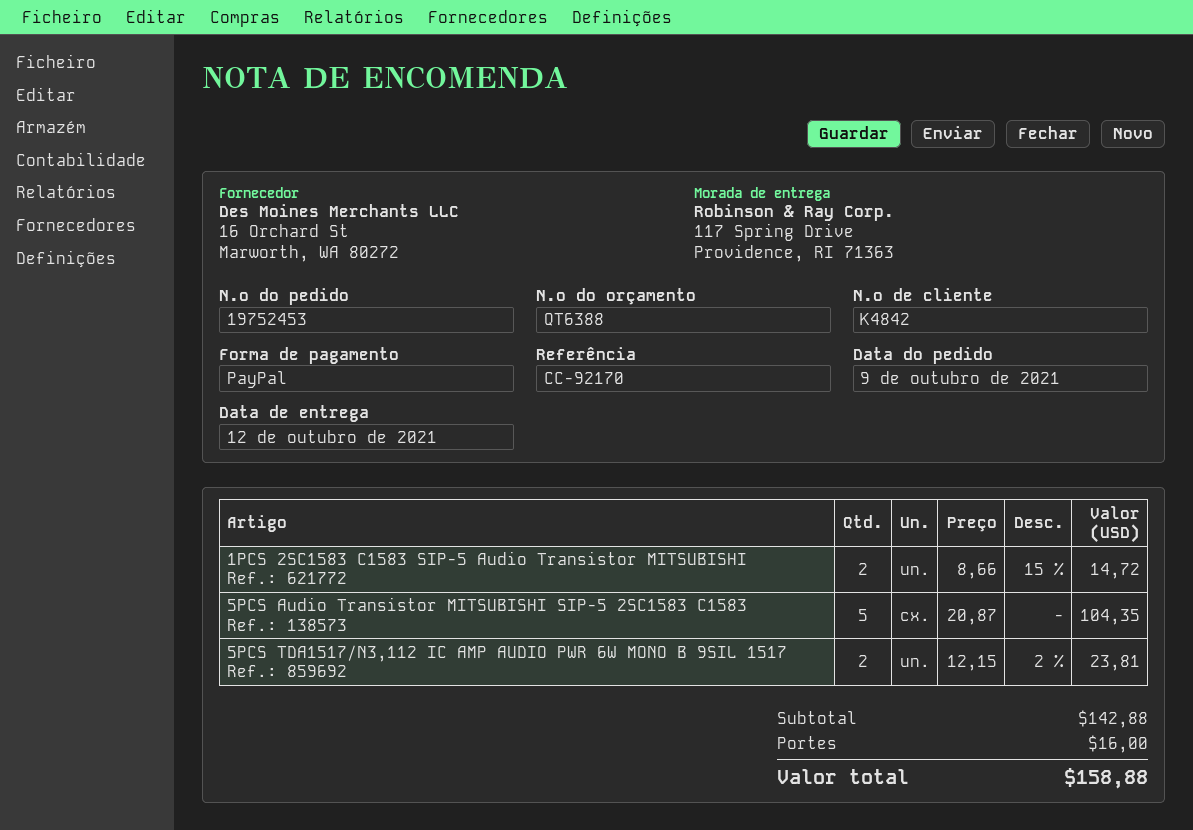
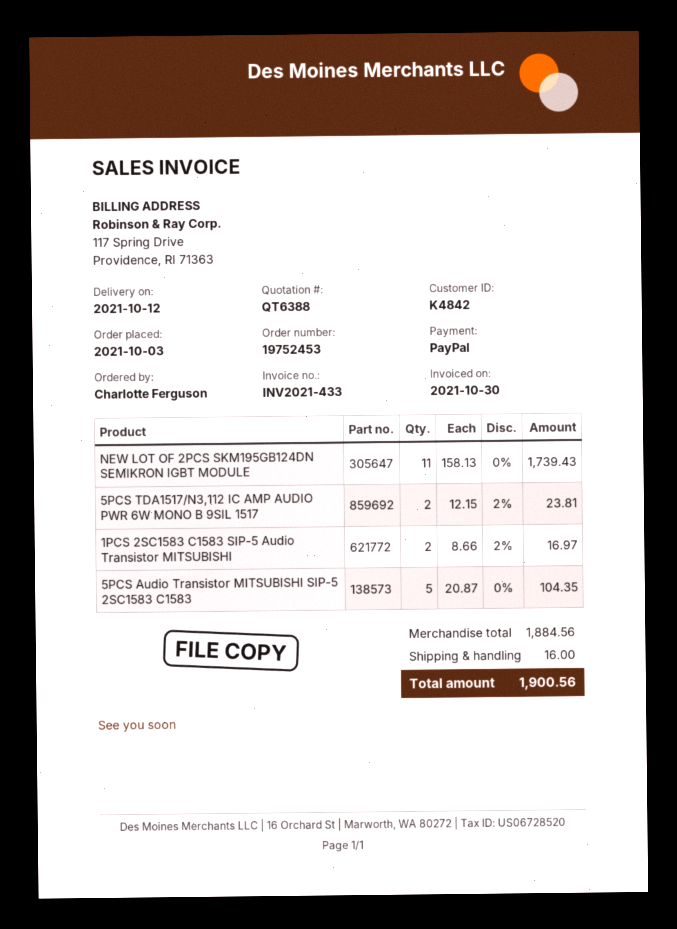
order date: 2021-10-09 -> 2021-10-03
1PCS 2SC1583 C1583 SIP-5 Audio Transistor MITSUBISHI: 2 x 8.66 - 15% = 14.72 -> 2 x 8.66 - 2% = 16.97
NEW LOT OF 2PCS SKM195GB124DN SEMIKRON IGBT MODULE: none -> 11 x 158.13 = 1739.43
subtotal: 142.88 -> 1884.56
total: 158.88 -> 1900.56

